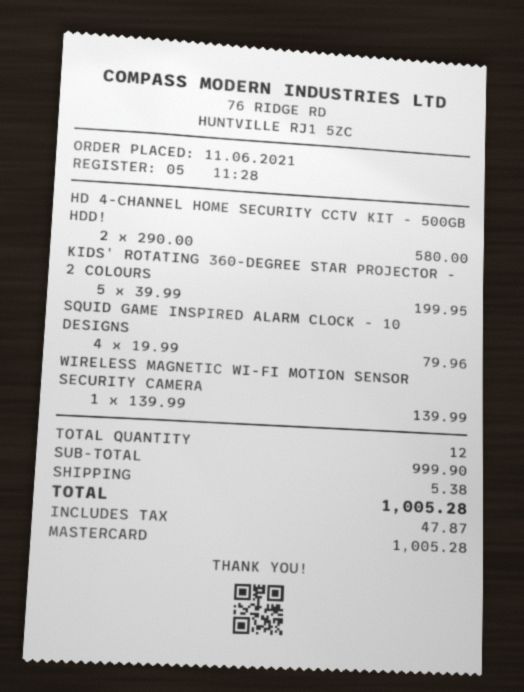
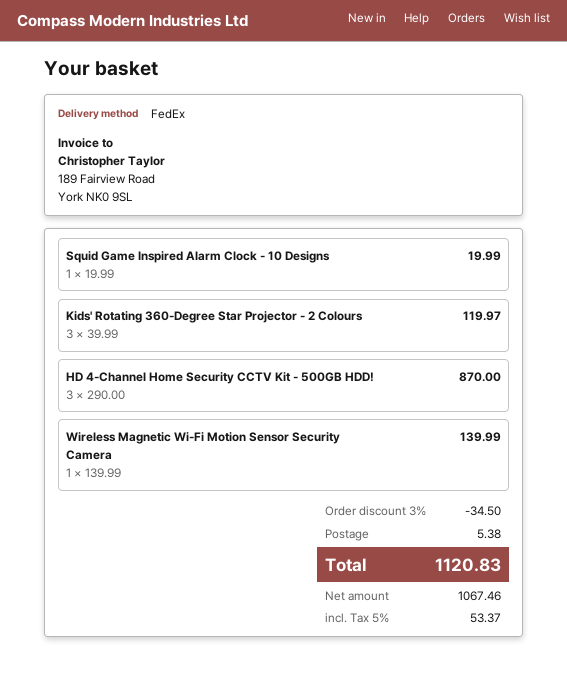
HD 4-CHANNEL HOME SECURITY CCTV KIT - 500GB HDD!: 2 x 290.00 = 580.00 -> 3 x 290.00 = 870.00
KIDS' ROTATING 360-DEGREE STAR PROJECTOR - 2 COLOURS: 5 x 39.99 = 199.95 -> 3 x 39.99 = 119.97
SQUID GAME INSPIRED ALARM CLOCK - 10 DESIGNS: 4 x 19.99 = 79.96 -> 1 x 19.99 = 19.99
discount: none -> 3% = 34.50
tax: 47.87 -> 53.37
total: 1005.28 -> 1120.83

